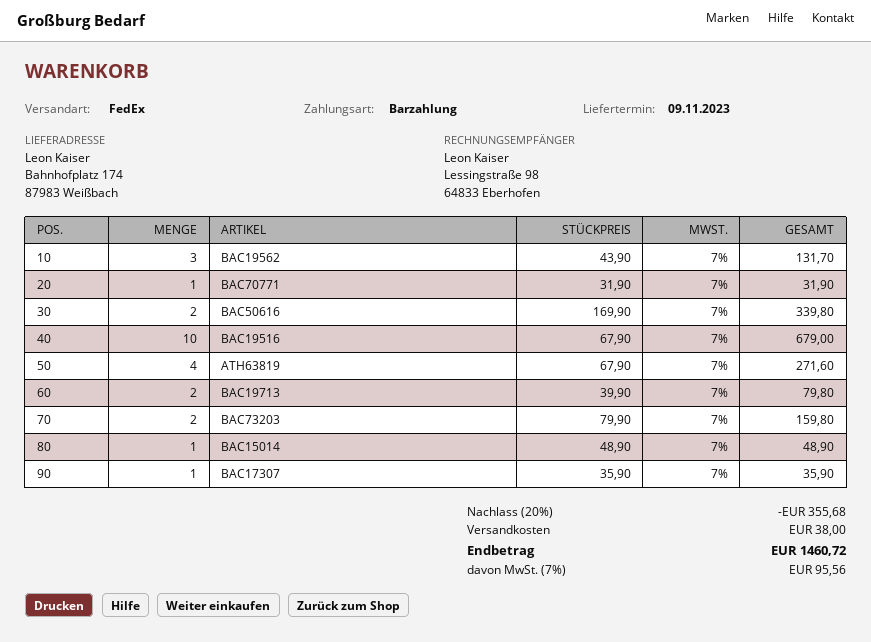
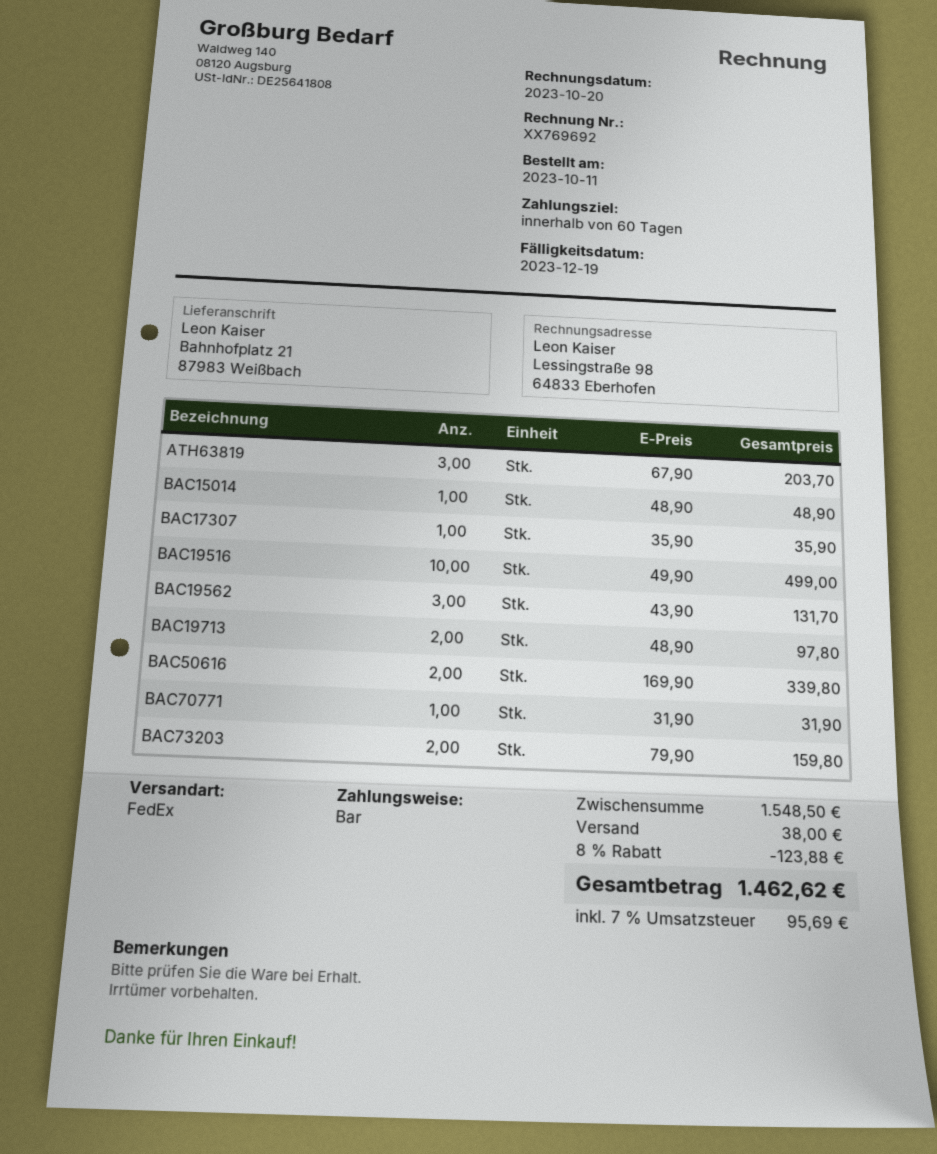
ship to: Bahnhofplatz 174, 87983 Weißbach -> Bahnhofplatz 21, 87983 Weißbach
BAC19516: 10 x 67.90 = 679.00 -> 10 x 49.90 = 499.00
ATH63819: 4 x 67.90 = 271.60 -> 3 x 67.90 = 203.70
BAC19713: 2 x 39.90 = 79.80 -> 2 x 48.90 = 97.80
discount: 20% = 355.68 -> 8% = 123.88
tax: 7% = 95.56 -> 7% = 95.69
total: 1460.72 -> 1462.62

